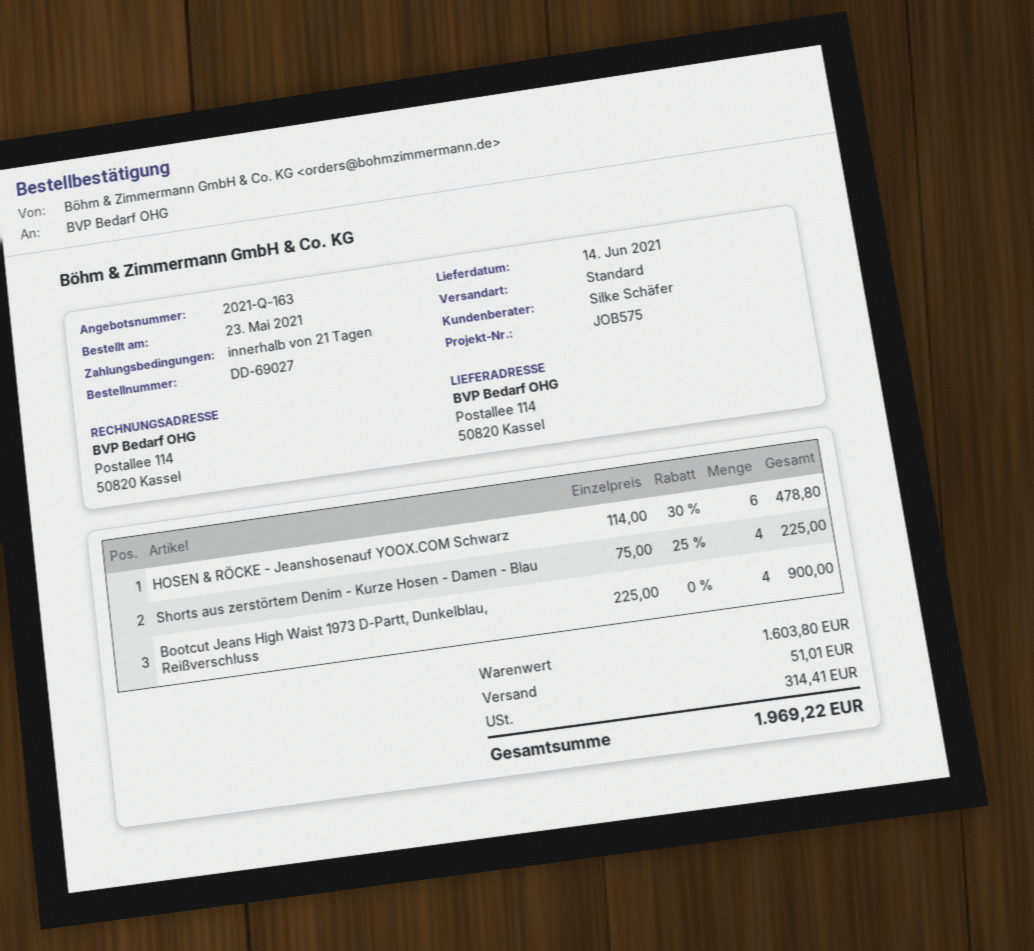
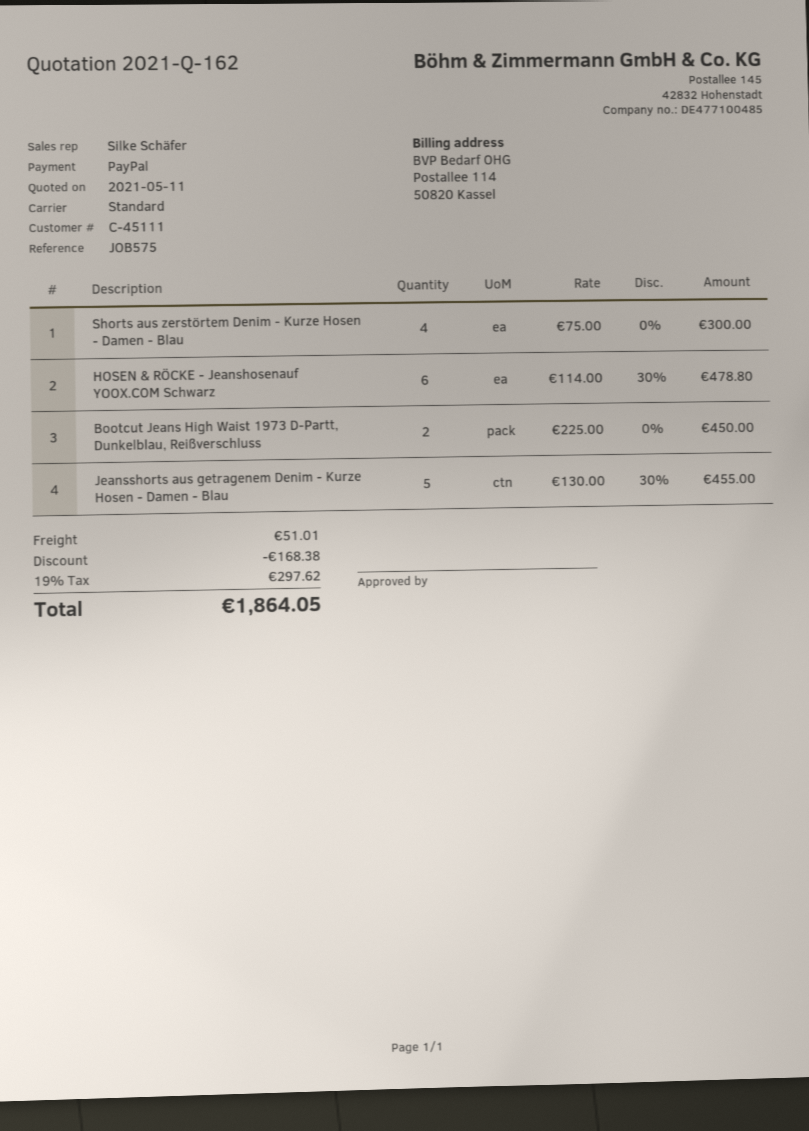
quote number: 2021-Q-163 -> 2021-Q-162
Shorts aus zerstörtem Denim - Kurze Hosen - Damen - Blau: 4 x 75.00 - 25% = 225.00 -> 4 x 75.00 = 300.00
Bootcut Jeans High Waist 1973 D-Partt, Dunkelblau, Reißverschluss: 4 x 225.00 = 900.00 -> 2 x 225.00 = 450.00
Jeansshorts aus getragenem Denim - Kurze Hosen - Damen - Blau: none -> 5 x 130.00 - 30% = 455.00
discount: none -> 168.38
tax: 314.41 -> 297.62
total: 1969.22 -> 1864.05

